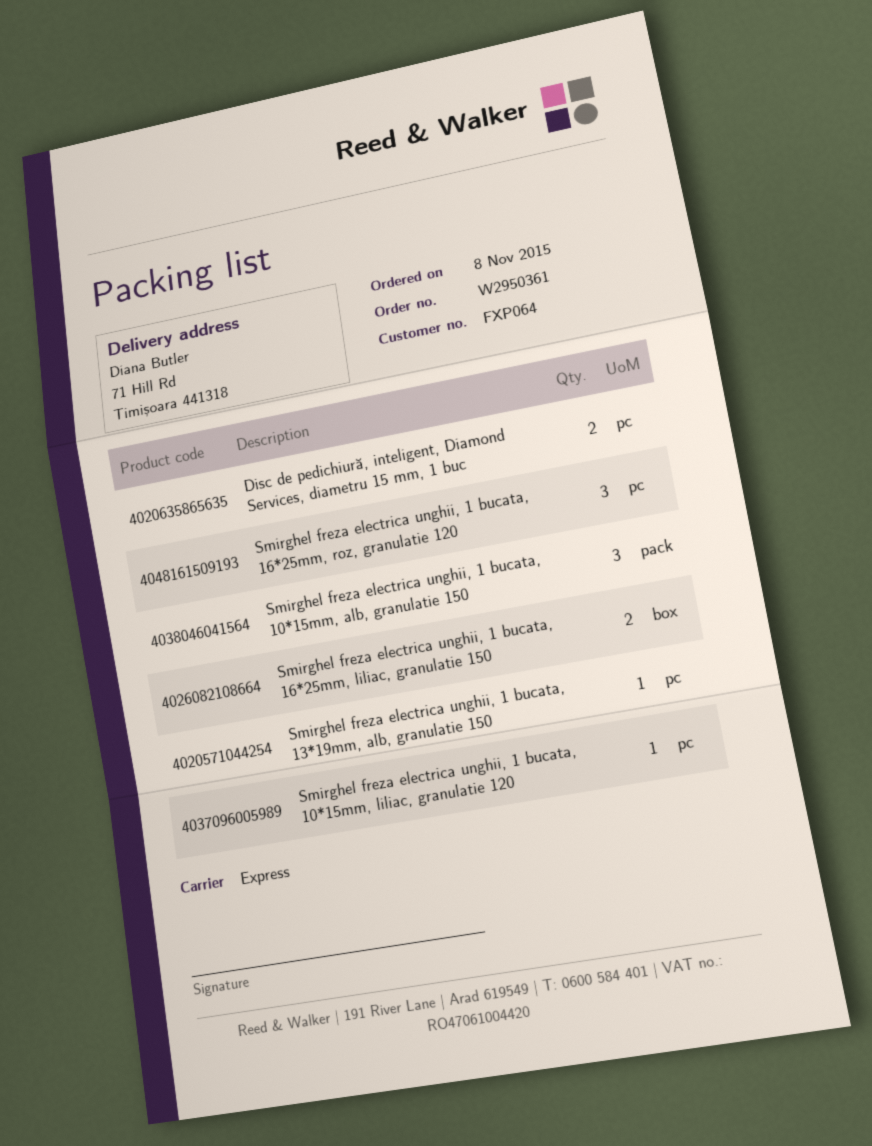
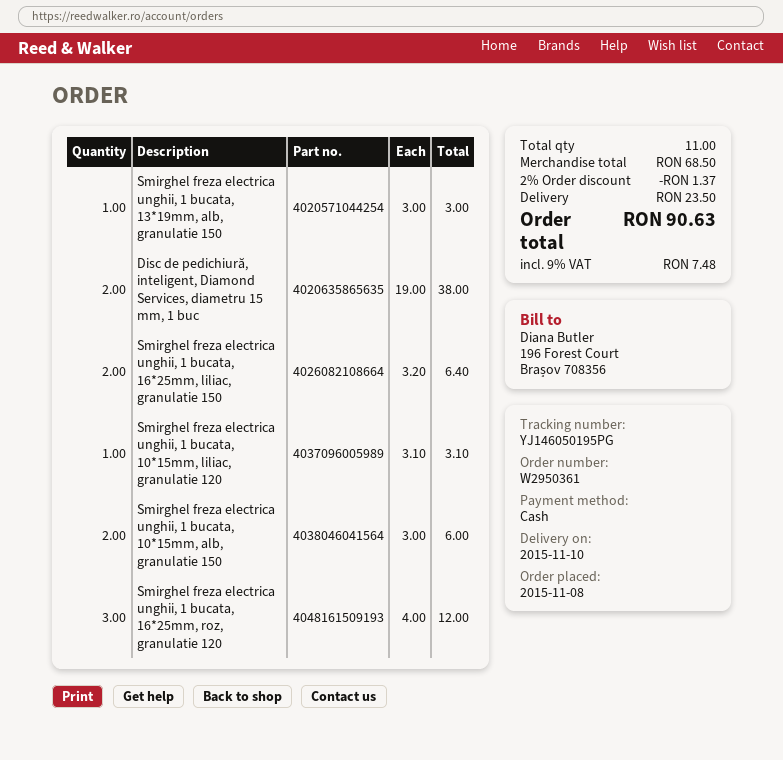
Smirghel freza electrica unghii, 1 bucata, 10*15mm, alb, granulatie 150: 3 -> 2

